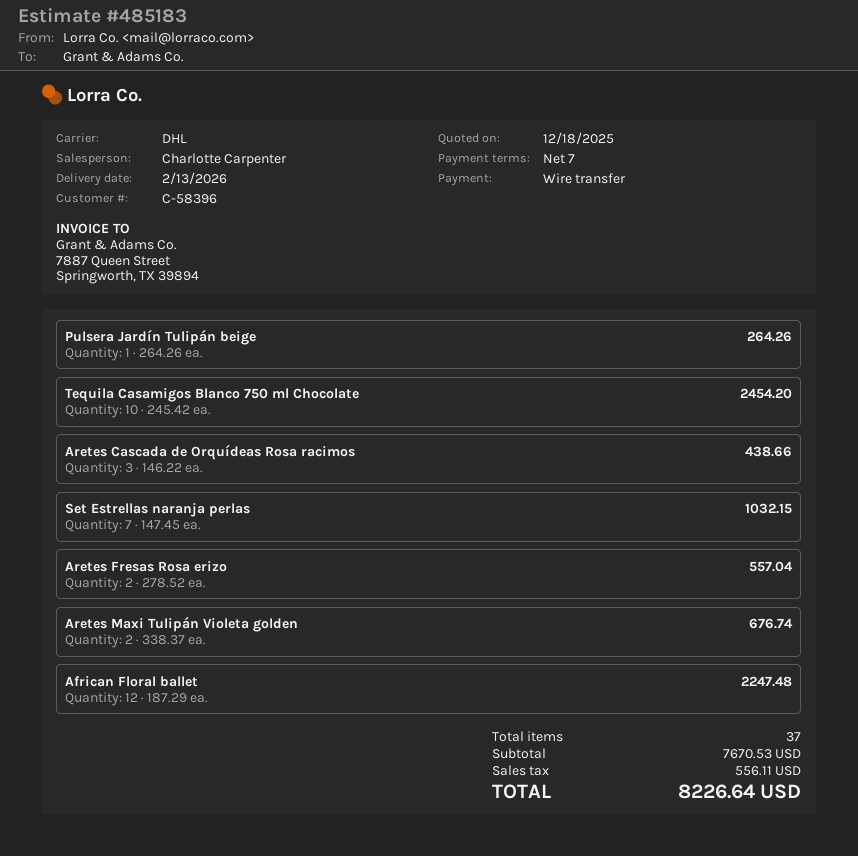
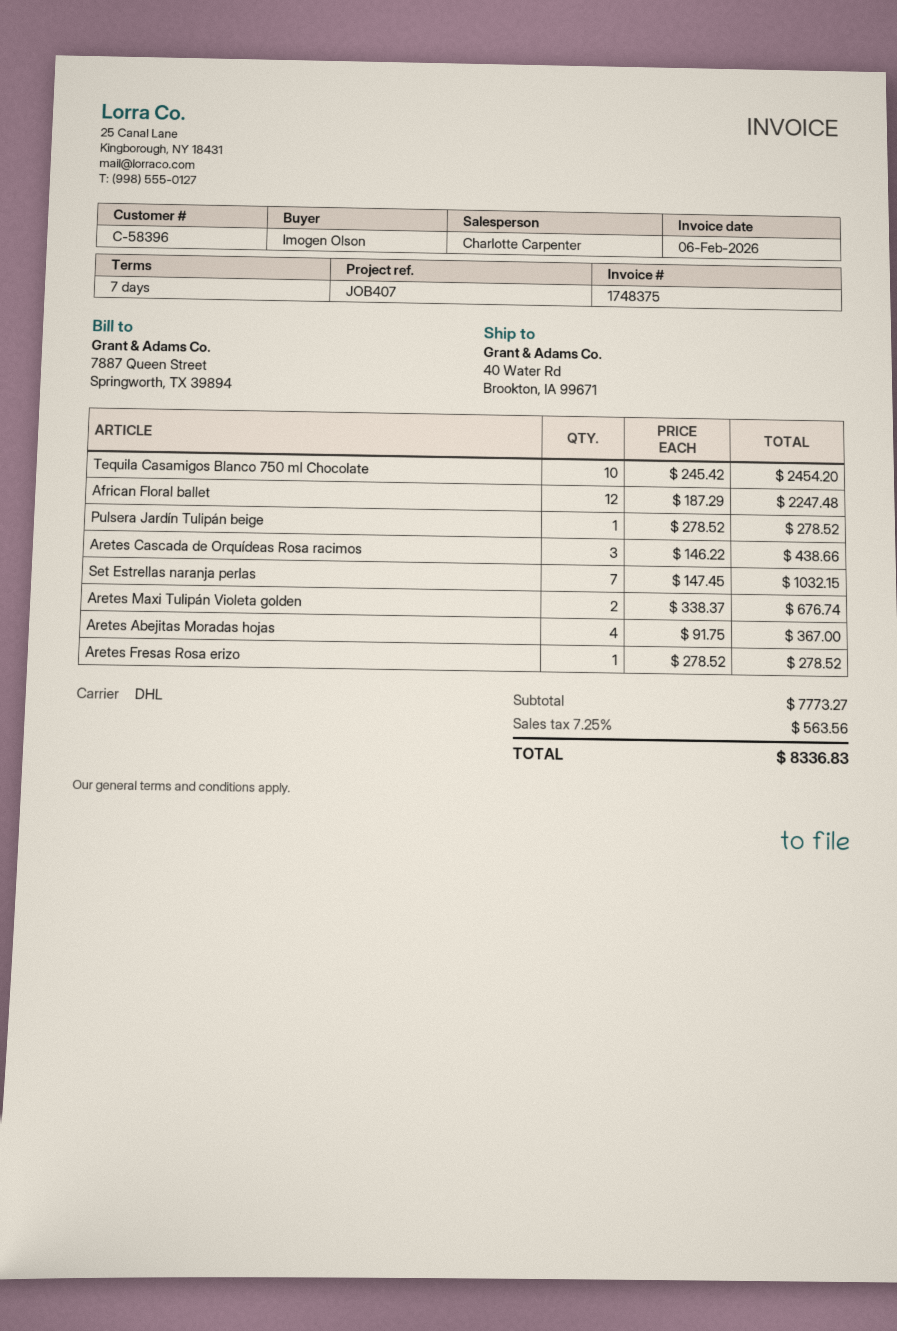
Pulsera Jardín Tulipán beige: 1 x 264.26 = 264.26 -> 1 x 278.52 = 278.52
Aretes Fresas Rosa erizo: 2 x 278.52 = 557.04 -> 1 x 278.52 = 278.52
Aretes Abejitas Moradas hojas: none -> 4 x 91.75 = 367.00
subtotal: 7670.53 -> 7773.27
tax: 556.11 -> 563.56
total: 8226.64 -> 8336.83

